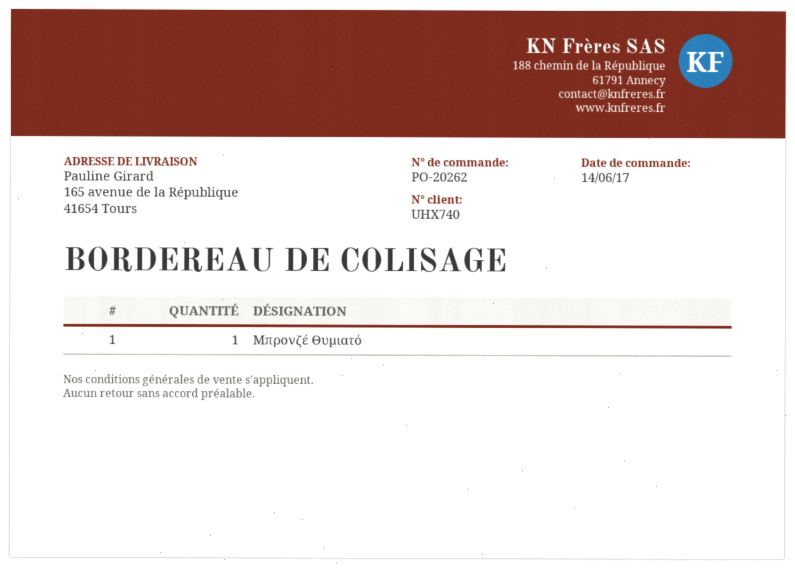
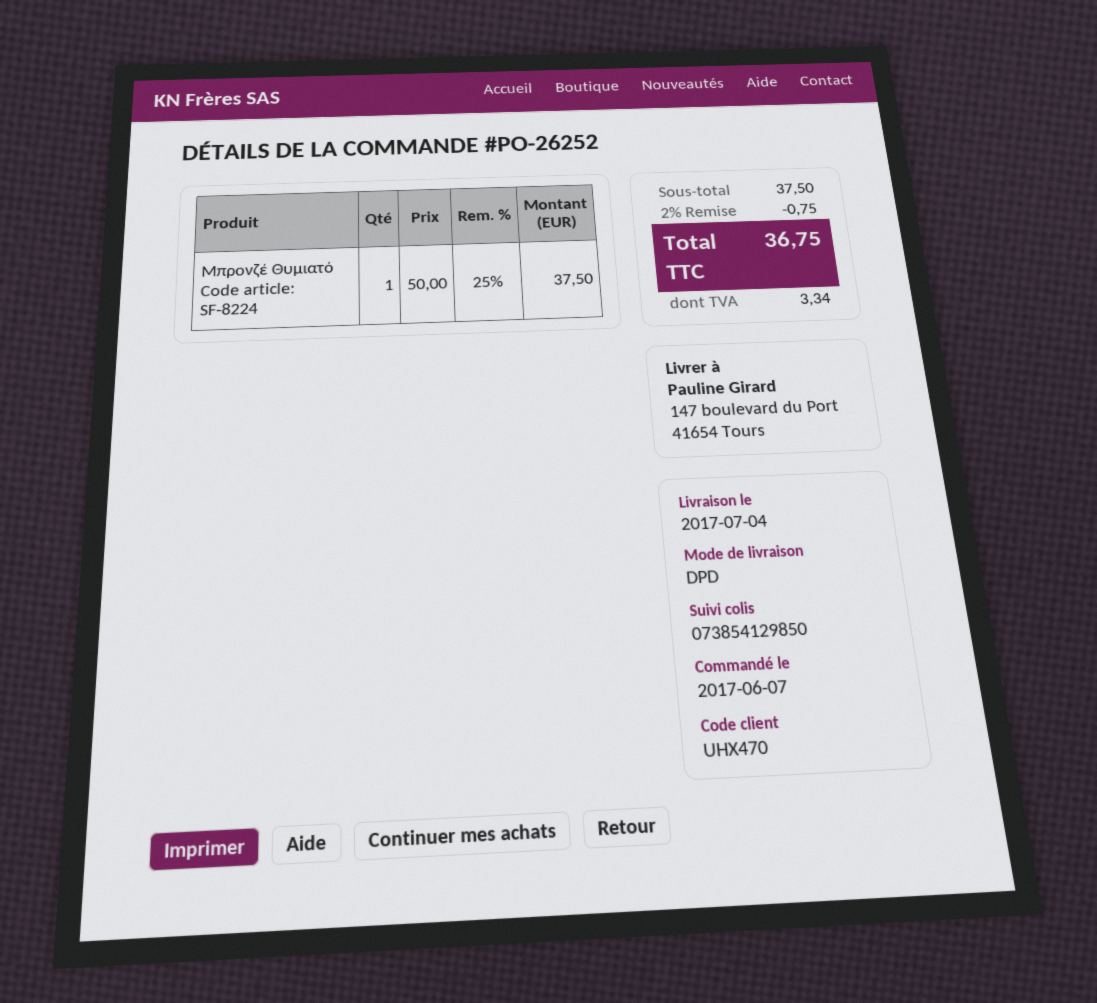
order number: PO-20262 -> PO-26252
order date: 2017-06-14 -> 2017-06-07
customer number: UHX740 -> UHX470
ship to: 165 avenue de la République, 41654 Tours -> 147 boulevard du Port, 41654 Tours

